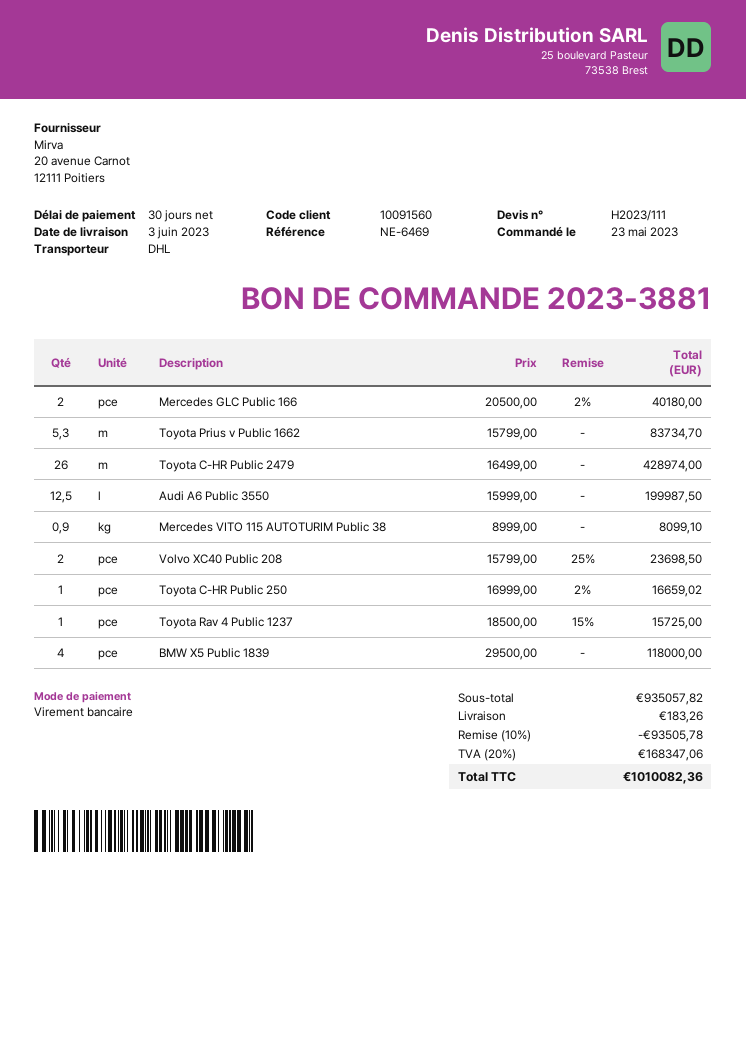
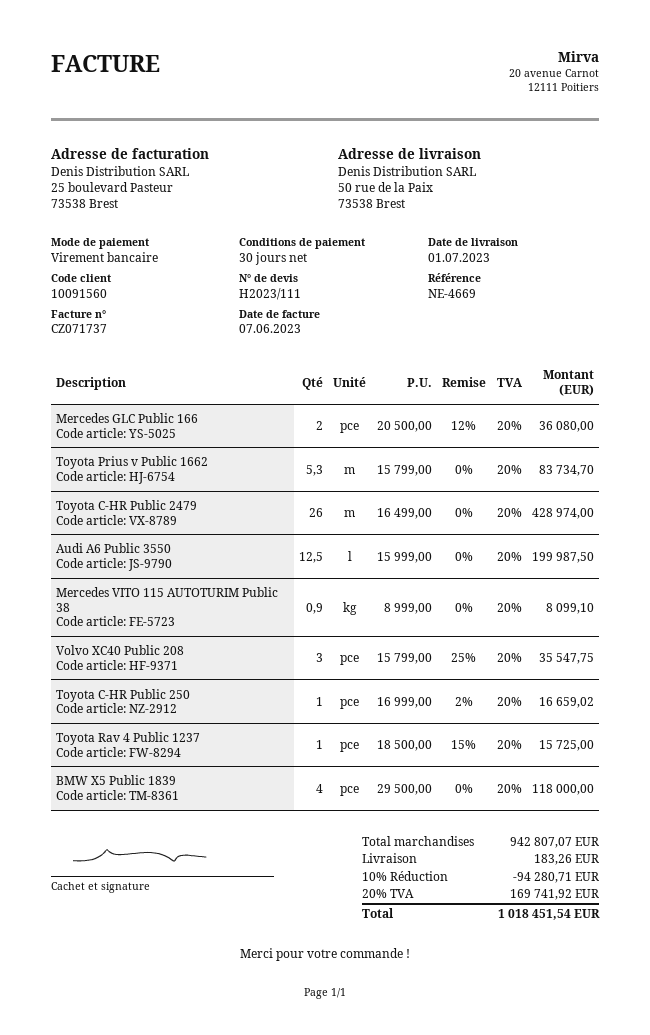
delivery date: 2023-06-03 -> 2023-07-01
reference: NE-6469 -> NE-4669
Mercedes GLC Public 166: 2 x 20500.00 - 2% = 40180.00 -> 2 x 20500.00 - 12% = 36080.00
Volvo XC40 Public 208: 2 x 15799.00 - 25% = 23698.50 -> 3 x 15799.00 - 25% = 35547.75
subtotal: 935057.82 -> 942807.07
discount: 10% = 93505.78 -> 10% = 94280.71
tax: 20% = 168347.06 -> 20% = 169741.92
total: 1010082.36 -> 1018451.54

